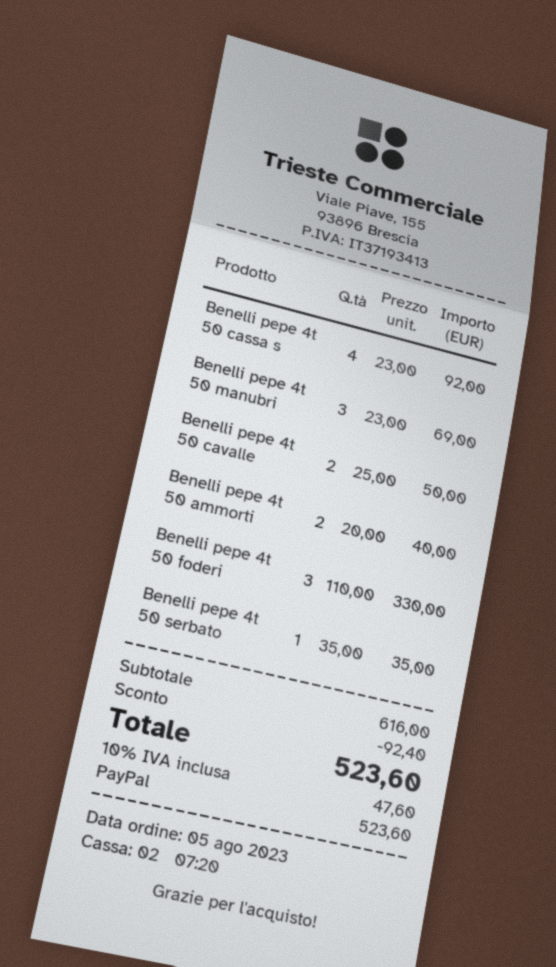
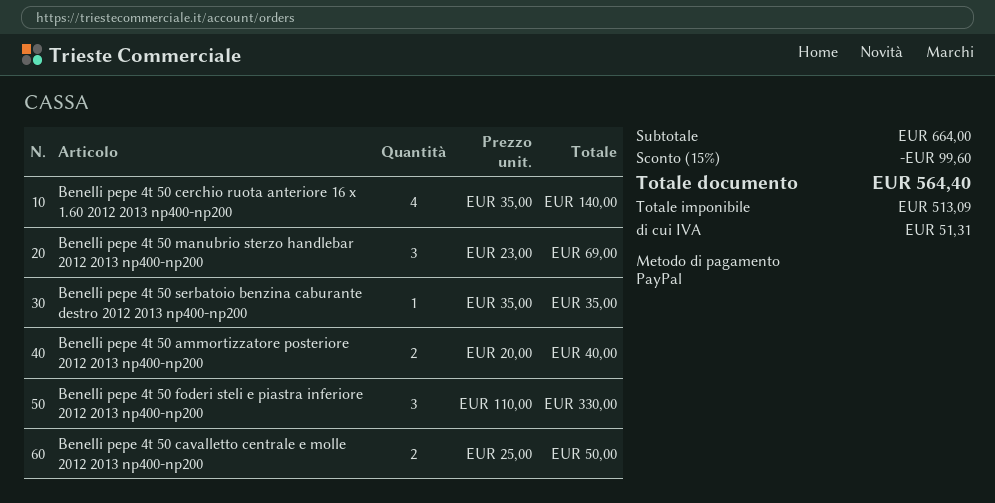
Benelli pepe 4t 50 cassa s: 4 x 23.00 = 92.00 -> none
Benelli pepe 4t 50 cerchio ruota anteriore 16 x 1.60 2012 2013 np400-np200: none -> 4 x 35.00 = 140.00
subtotal: 616.00 -> 664.00
discount: 92.40 -> 99.60
tax: 47.60 -> 51.31
total: 523.60 -> 564.40

